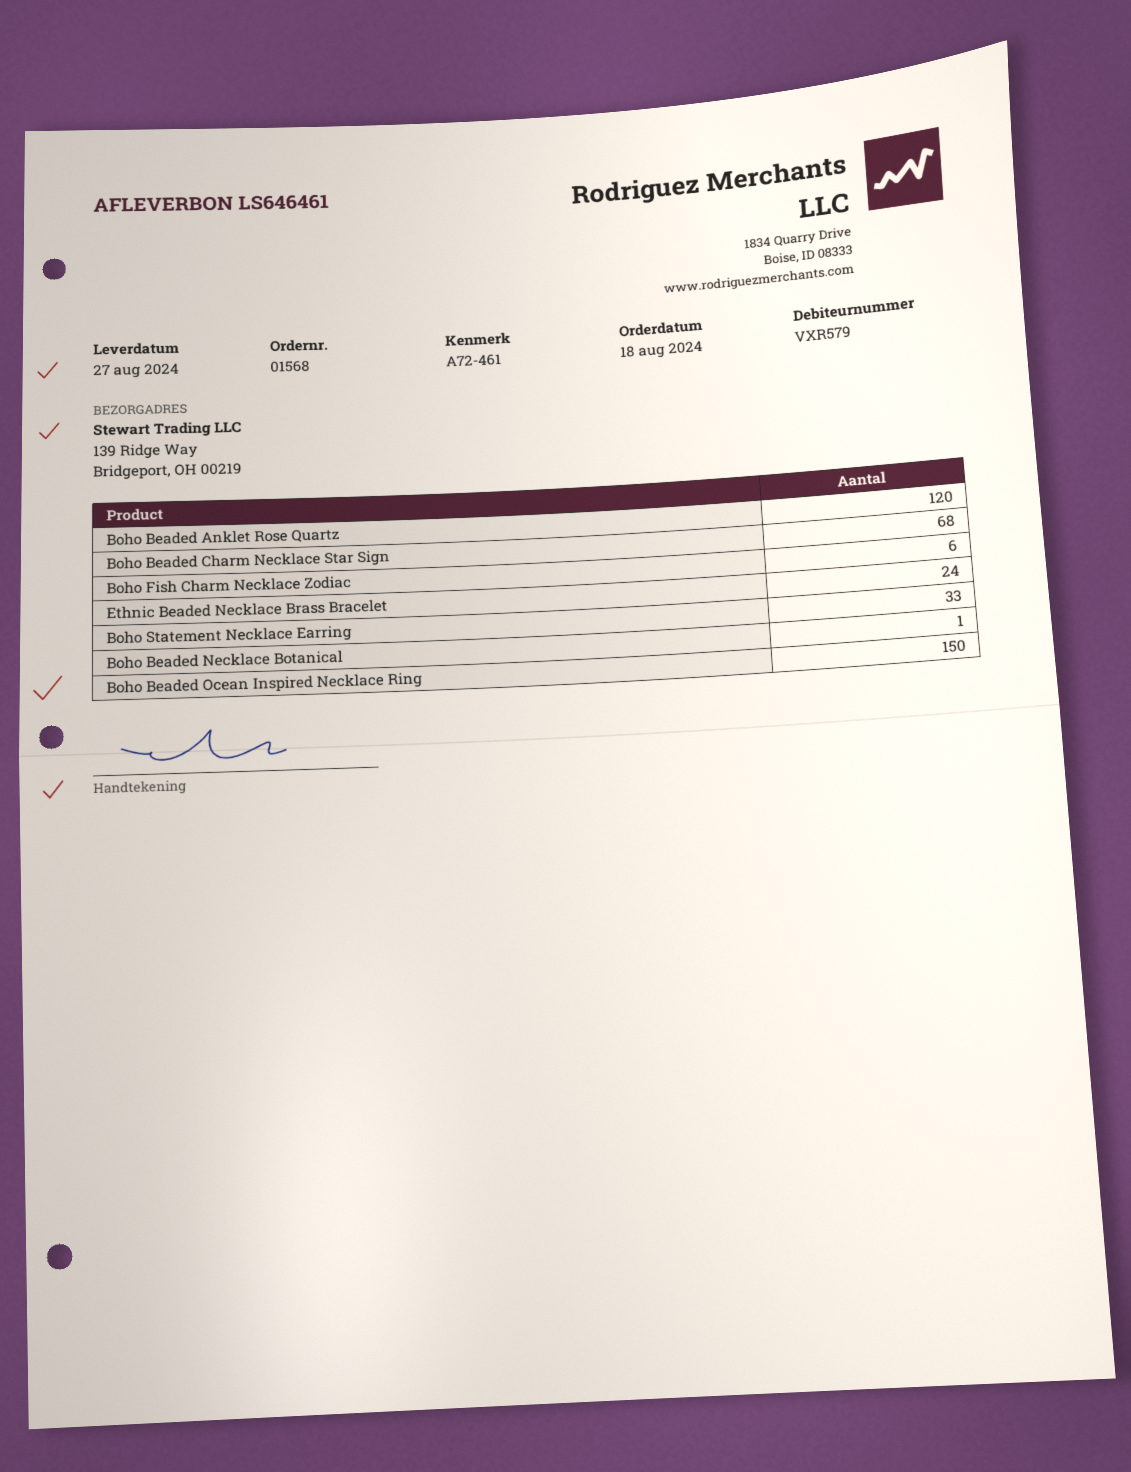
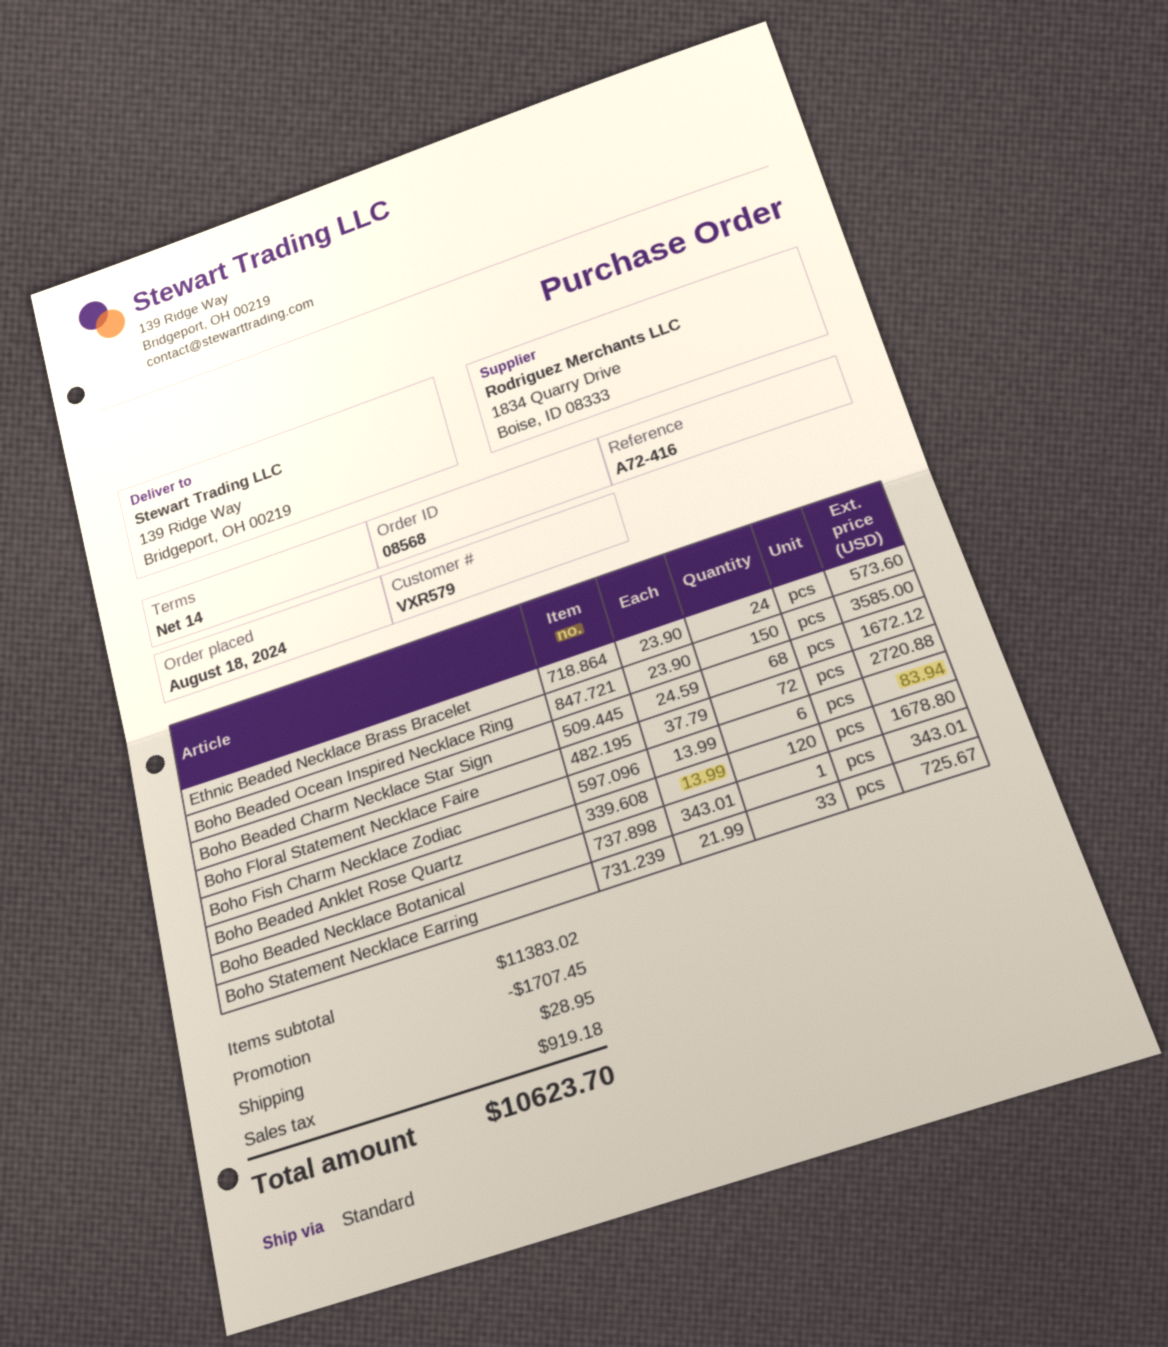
order number: 01568 -> 08568
reference: A72-461 -> A72-416
Boho Floral Statement Necklace Faire: none -> 72

